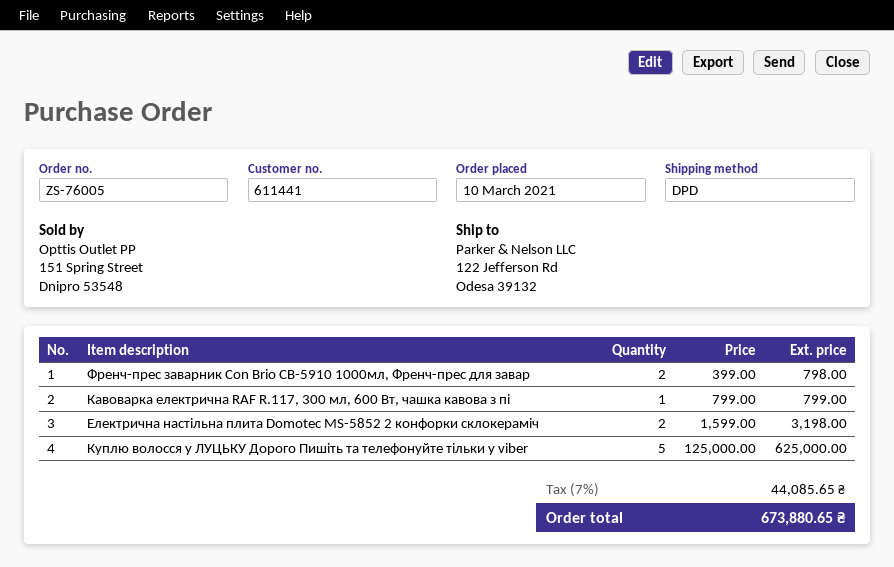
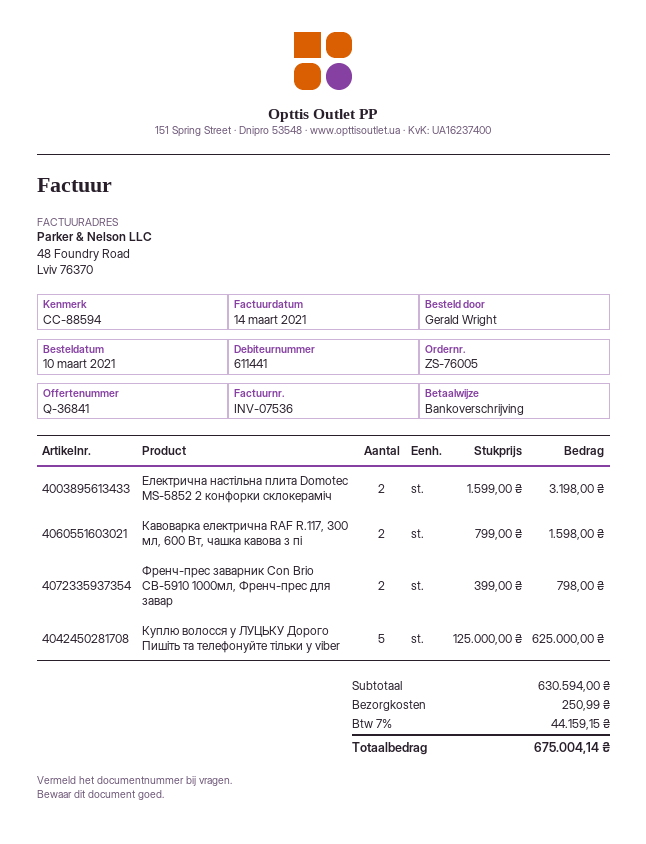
Кавоварка електрична RAF R.117, 300 мл, 600 Вт, чашка кавова з пі: 1 x 799.00 = 799.00 -> 2 x 799.00 = 1598.00
shipping: none -> 250.99
tax: 7% = 44085.65 -> 7% = 44159.15
total: 673880.65 -> 675004.14

